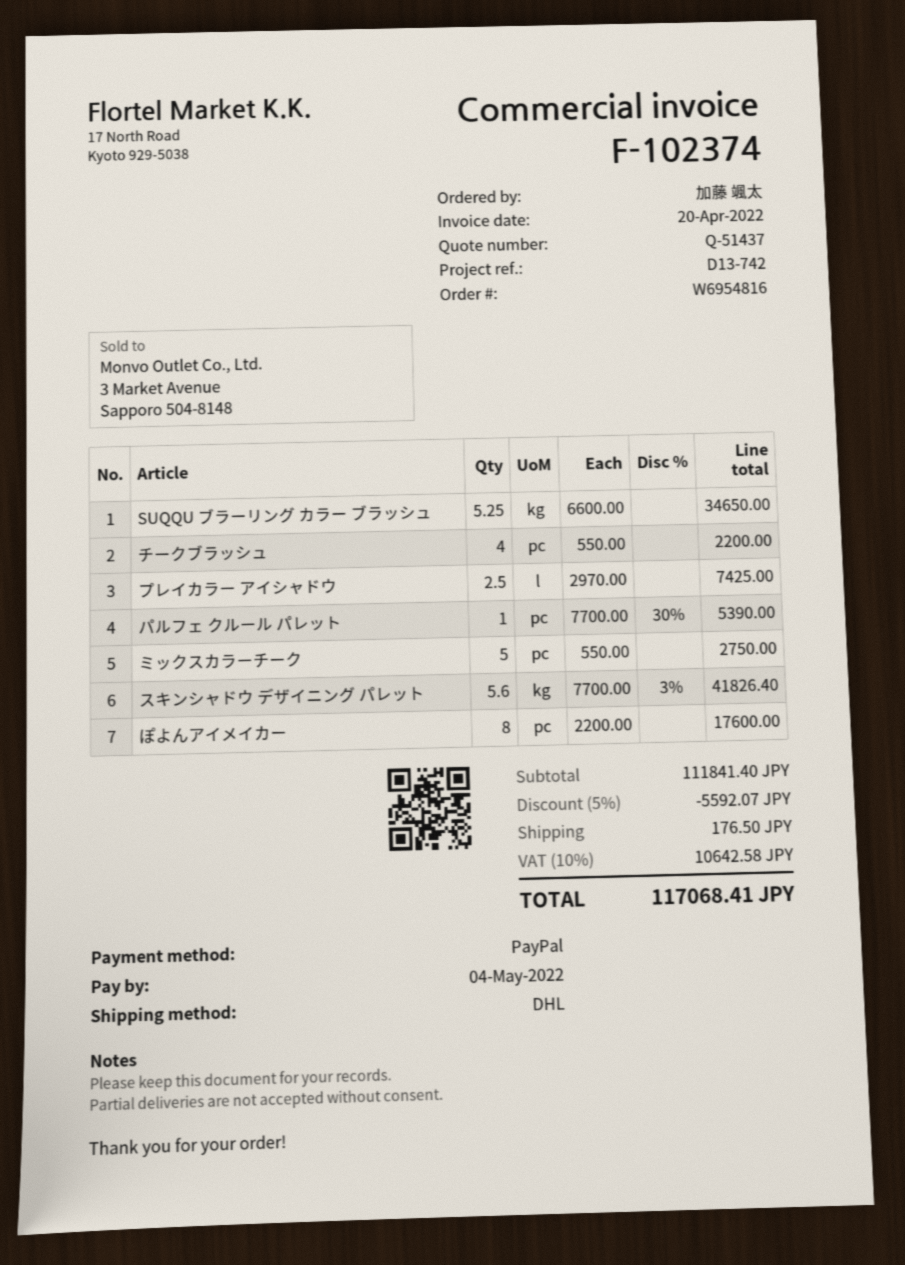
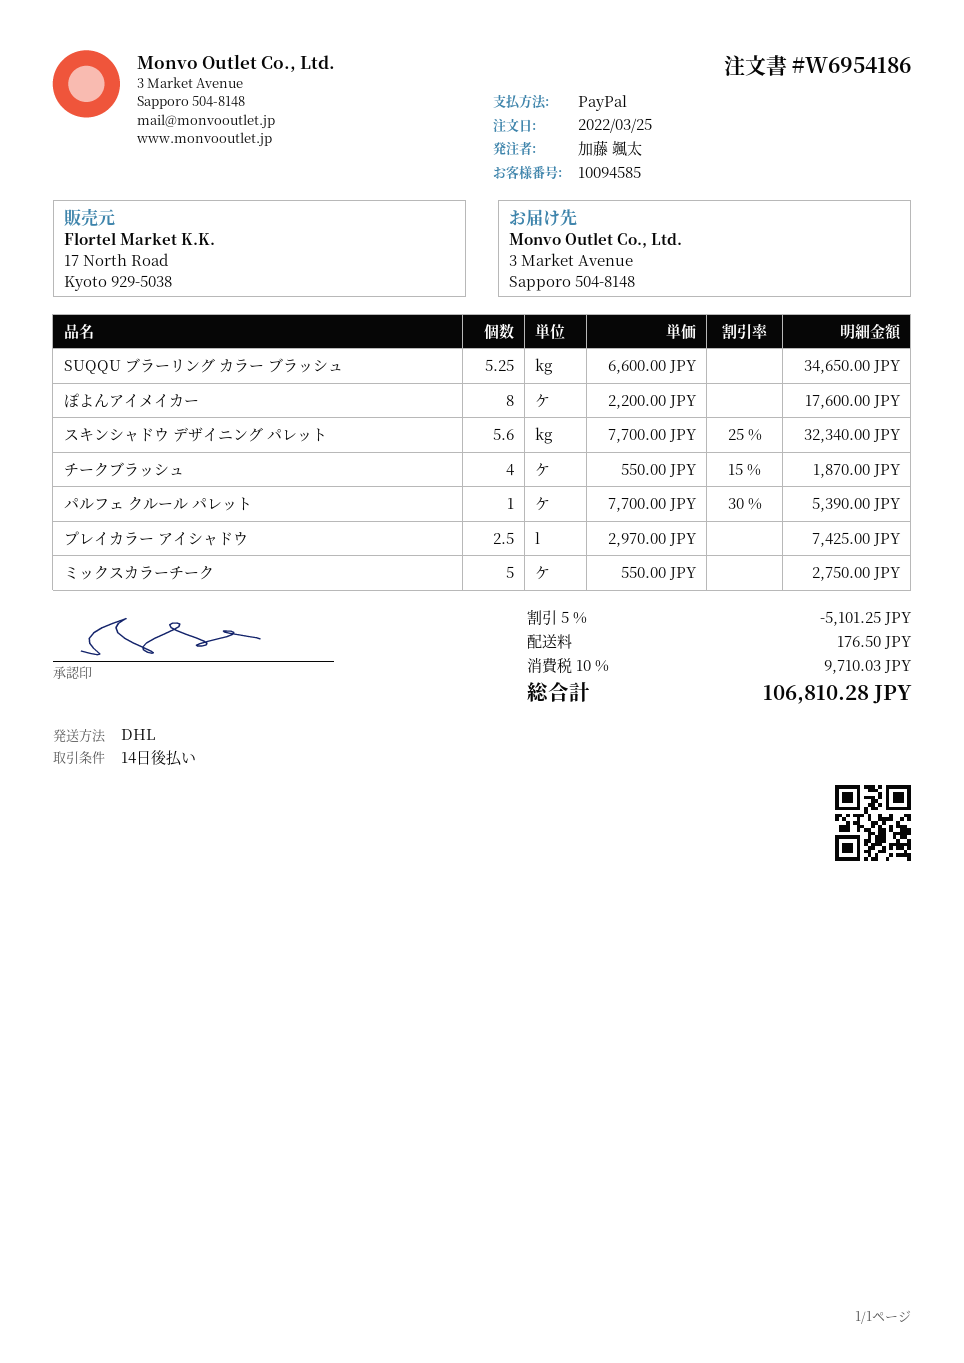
order number: W6954816 -> W6954186
チークブラッシュ: 4 x 550.00 = 2200.00 -> 4 x 550.00 - 15% = 1870.00
スキンシャドウ デザイニング パレット: 5.6 x 7700.00 - 3% = 41826.40 -> 5.6 x 7700.00 - 25% = 32340.00
discount: 5% = 5592.07 -> 5% = 5101.25
tax: 10% = 10642.58 -> 10% = 9710.03
total: 117068.41 -> 106810.28

